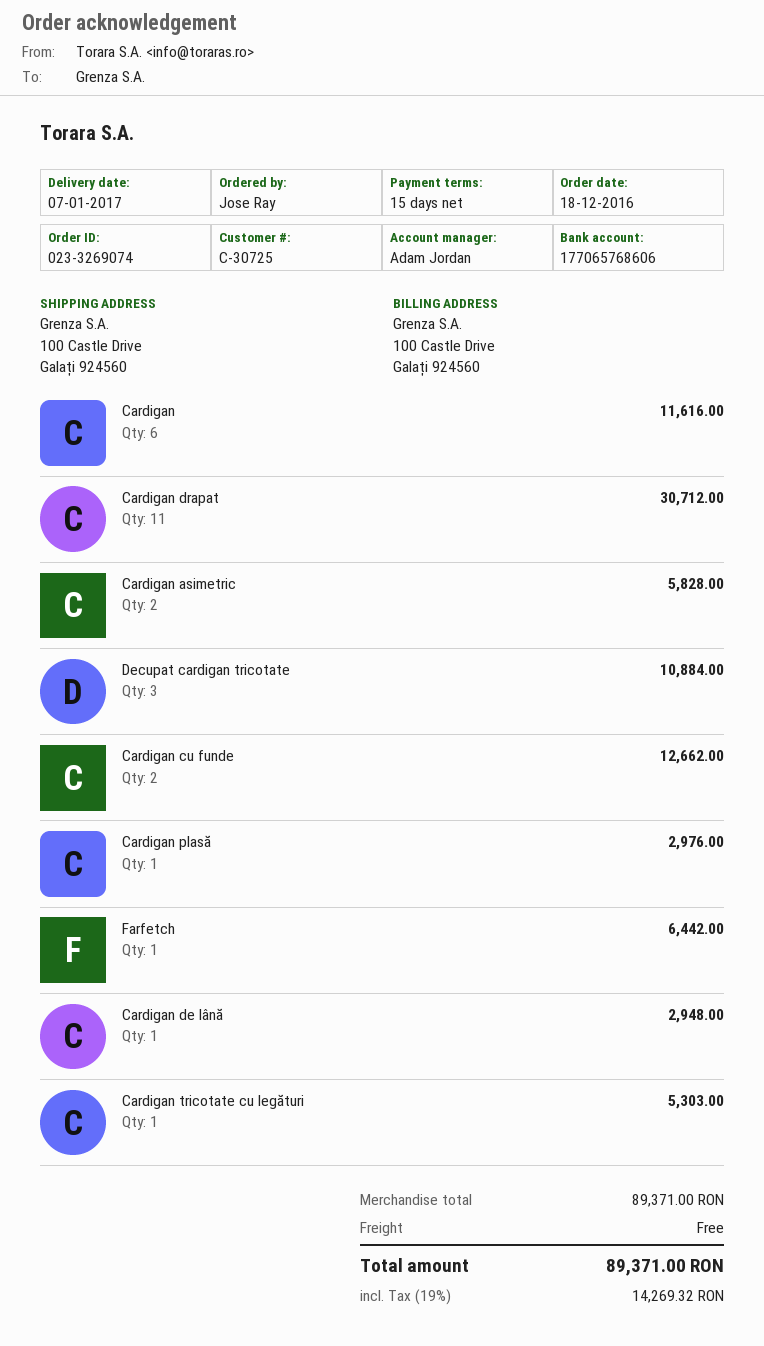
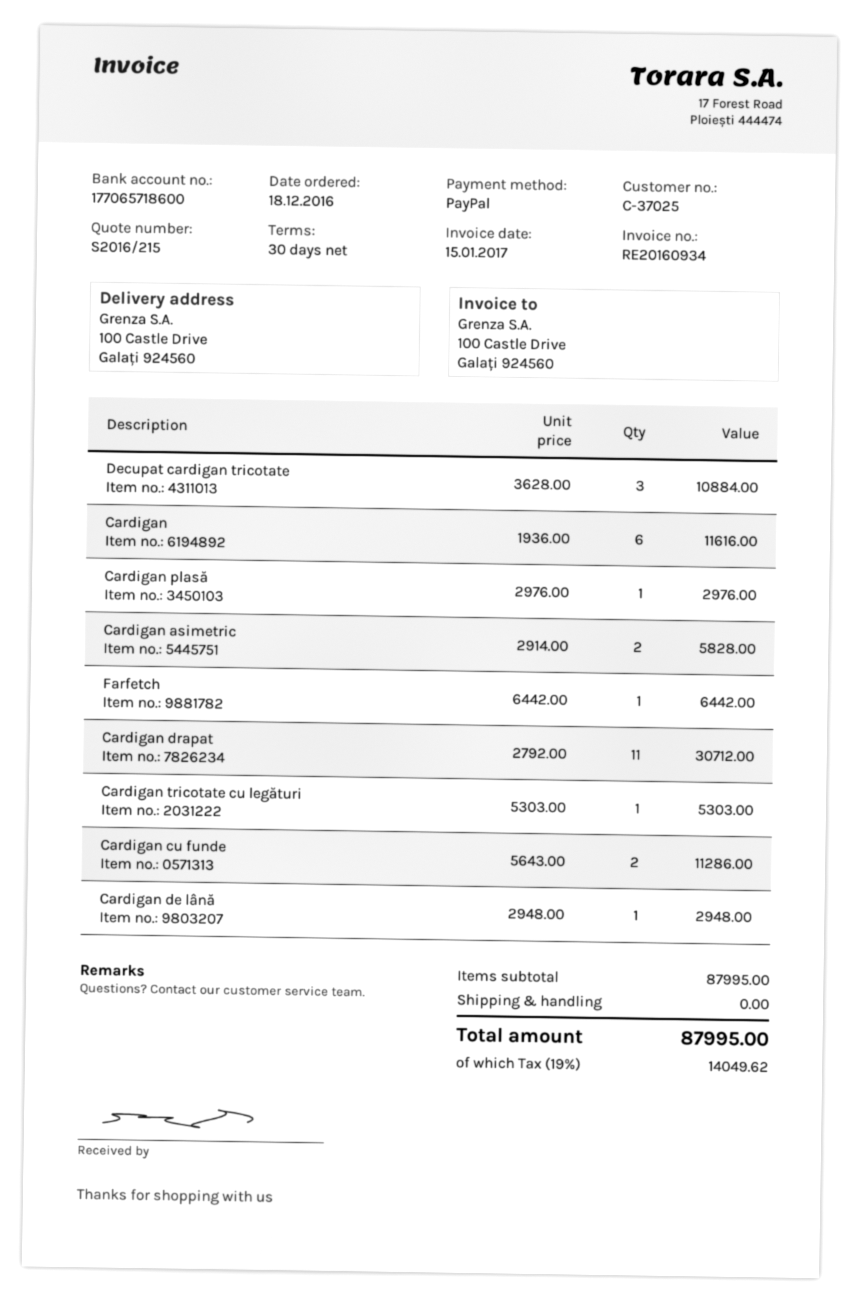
payment terms: 15 days -> 30 days
customer number: C-30725 -> C-37025
bank account: 177065768606 -> 177065718600
Cardigan cu funde: 2 for 12662.00 -> 2 for 11286.00
subtotal: 89371.00 -> 87995.00
tax: 19% = 14269.32 -> 19% = 14049.62
total: 89371.00 -> 87995.00

